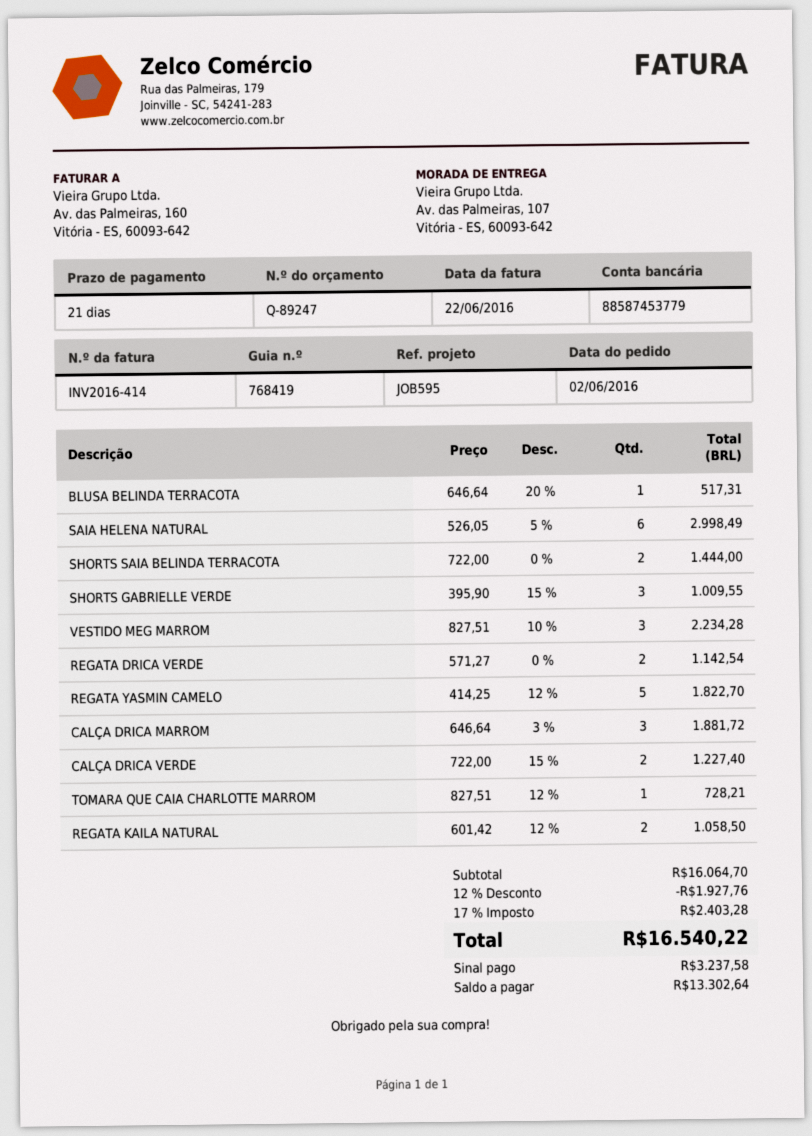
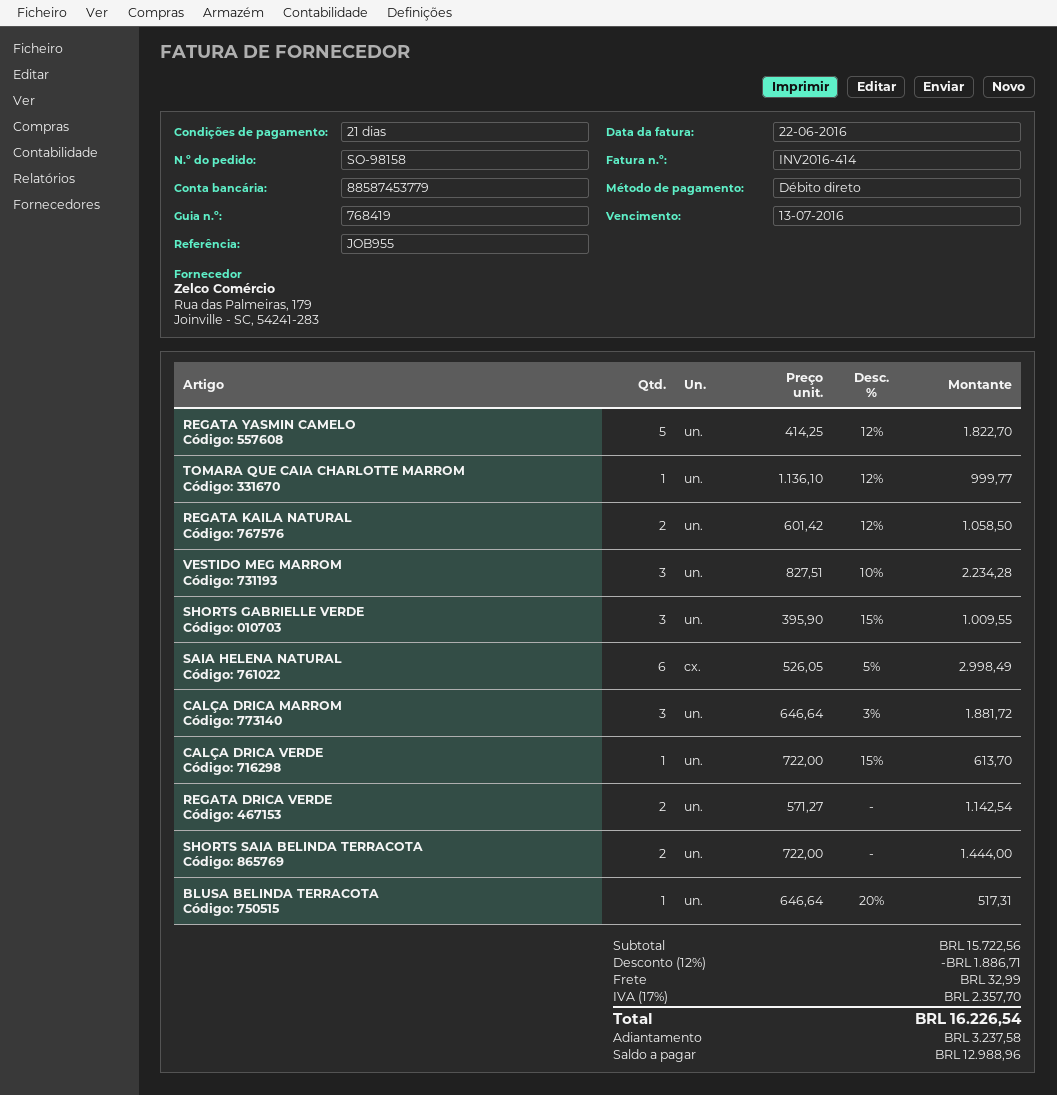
reference: JOB595 -> JOB955
CALÇA DRICA VERDE: 2 x 722.00 - 15% = 1227.40 -> 1 x 722.00 - 15% = 613.70
TOMARA QUE CAIA CHARLOTTE MARROM: 1 x 827.51 - 12% = 728.21 -> 1 x 1136.10 - 12% = 999.77
subtotal: 16064.70 -> 15722.56
discount: 12% = 1927.76 -> 12% = 1886.71
shipping: none -> 32.99
tax: 17% = 2403.28 -> 17% = 2357.70
total: 16540.22 -> 16226.54
balance: 13302.64 -> 12988.96

